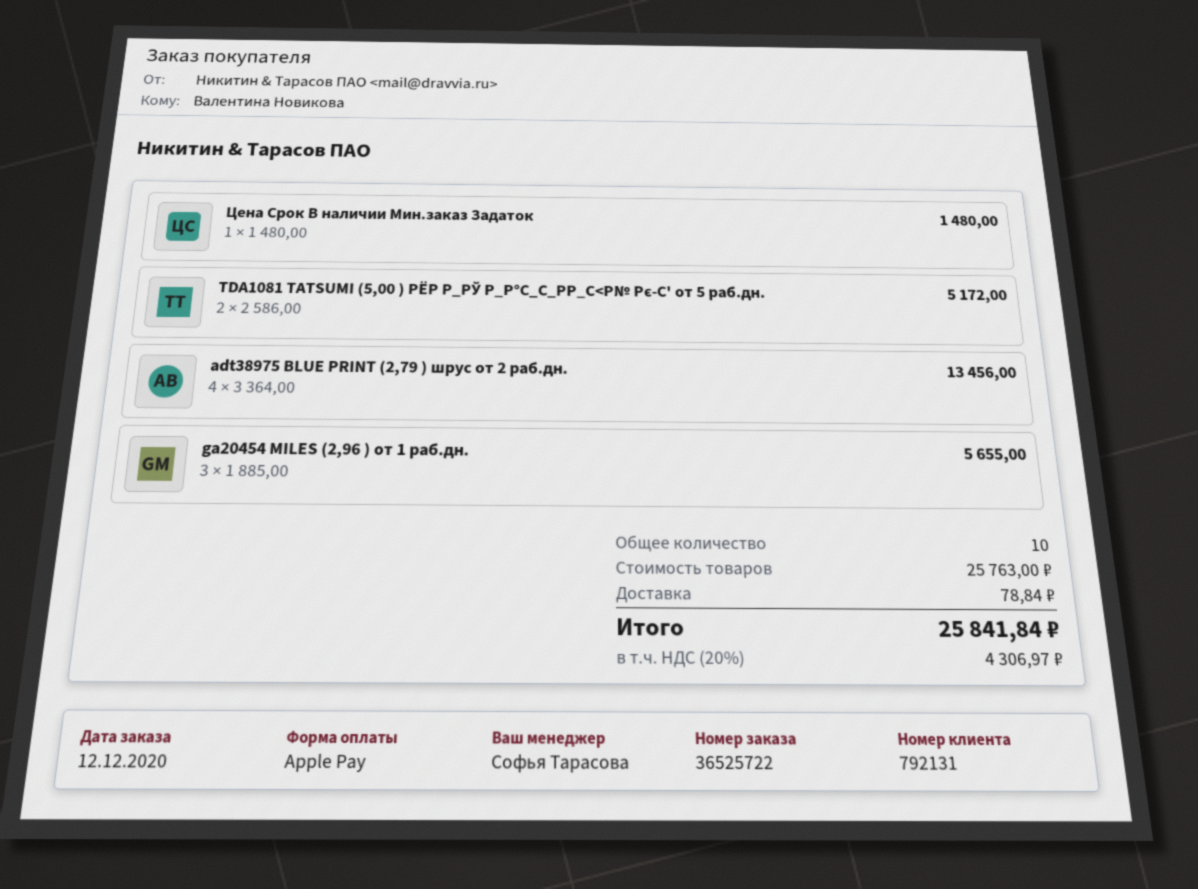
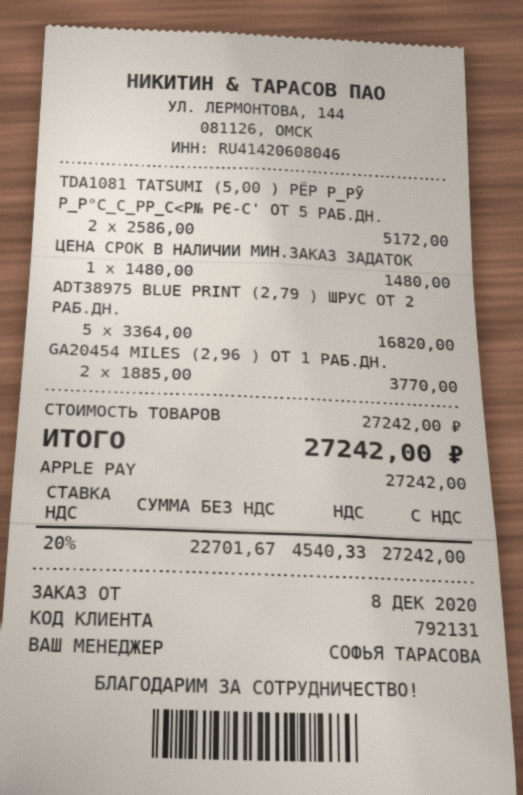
order date: 2020-12-12 -> 2020-12-08
adt38975 BLUE PRINT (2,79 ) шрус от 2 раб.дн.: 4 x 3364.00 = 13456.00 -> 5 x 3364.00 = 16820.00
ga20454 MILES (2,96 ) от 1 раб.дн.: 3 x 1885.00 = 5655.00 -> 2 x 1885.00 = 3770.00
subtotal: 25763.00 -> 27242.00
shipping: 78.84 -> none
tax: 20% = 4306.97 -> 20% = 4540.33
total: 25841.84 -> 27242.00

